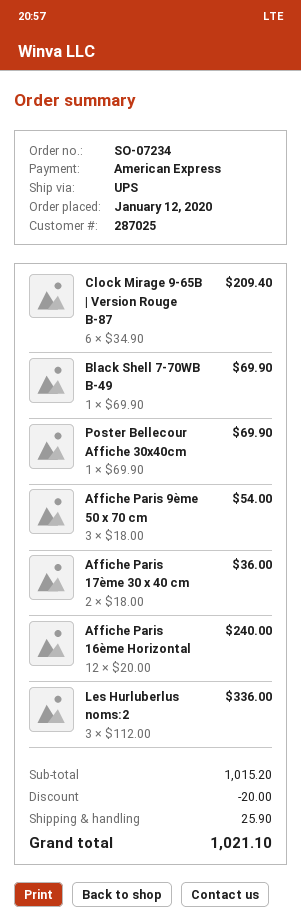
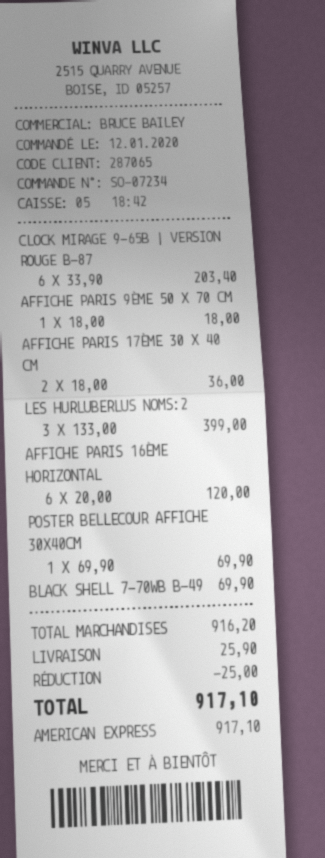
customer number: 287025 -> 287065
Clock Mirage 9-65B | Version Rouge B-87: 6 x 34.90 = 209.40 -> 6 x 33.90 = 203.40
Affiche Paris 9ème 50 x 70 cm: 3 x 18.00 = 54.00 -> 1 x 18.00 = 18.00
Affiche Paris 16ème Horizontal: 12 x 20.00 = 240.00 -> 6 x 20.00 = 120.00
Les Hurluberlus noms:2: 3 x 112.00 = 336.00 -> 3 x 133.00 = 399.00
subtotal: 1015.20 -> 916.20
discount: 20.00 -> 25.00
total: 1021.10 -> 917.10

